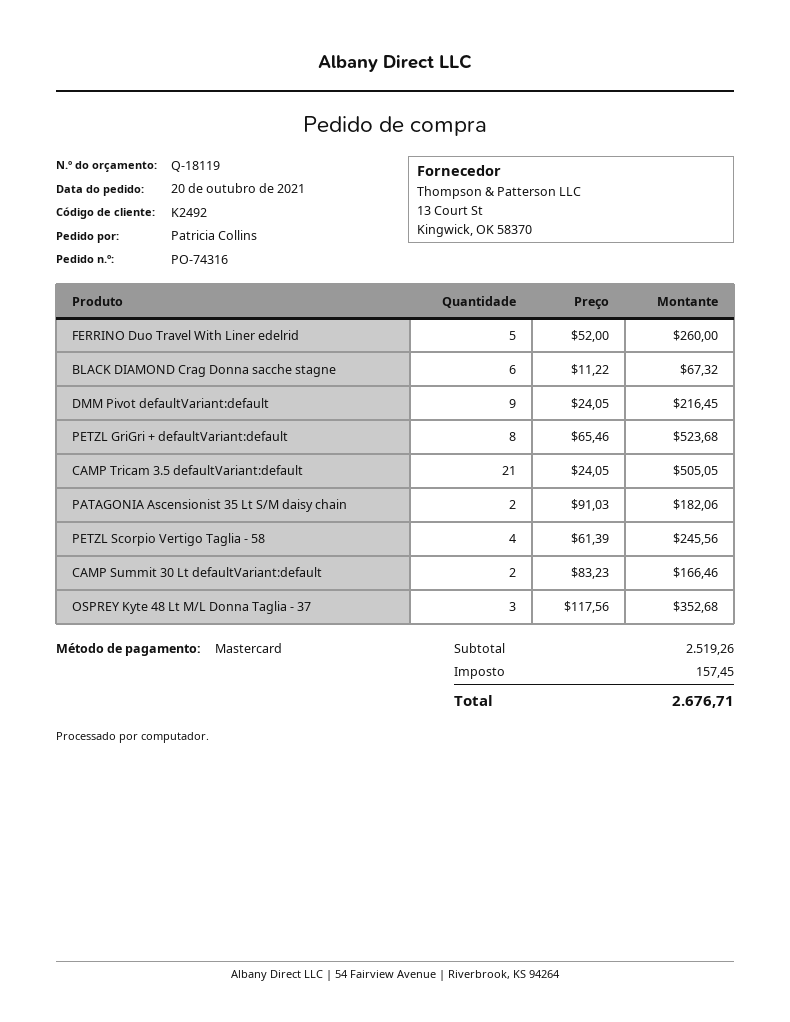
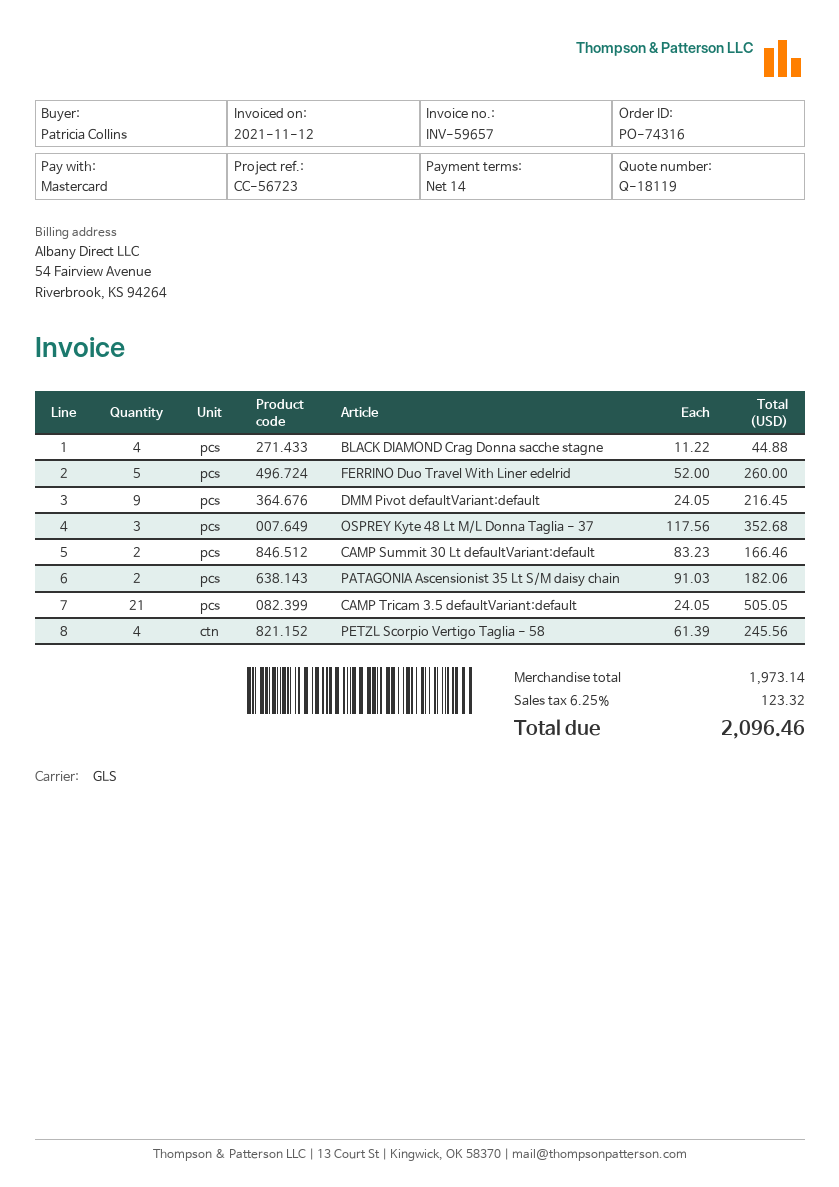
BLACK DIAMOND Crag Donna sacche stagne: 6 x 11.22 = 67.32 -> 4 x 11.22 = 44.88
PETZL GriGri + defaultVariant:default: 8 x 65.46 = 523.68 -> none
subtotal: 2519.26 -> 1973.14
tax: 157.45 -> 123.32
total: 2676.71 -> 2096.46

